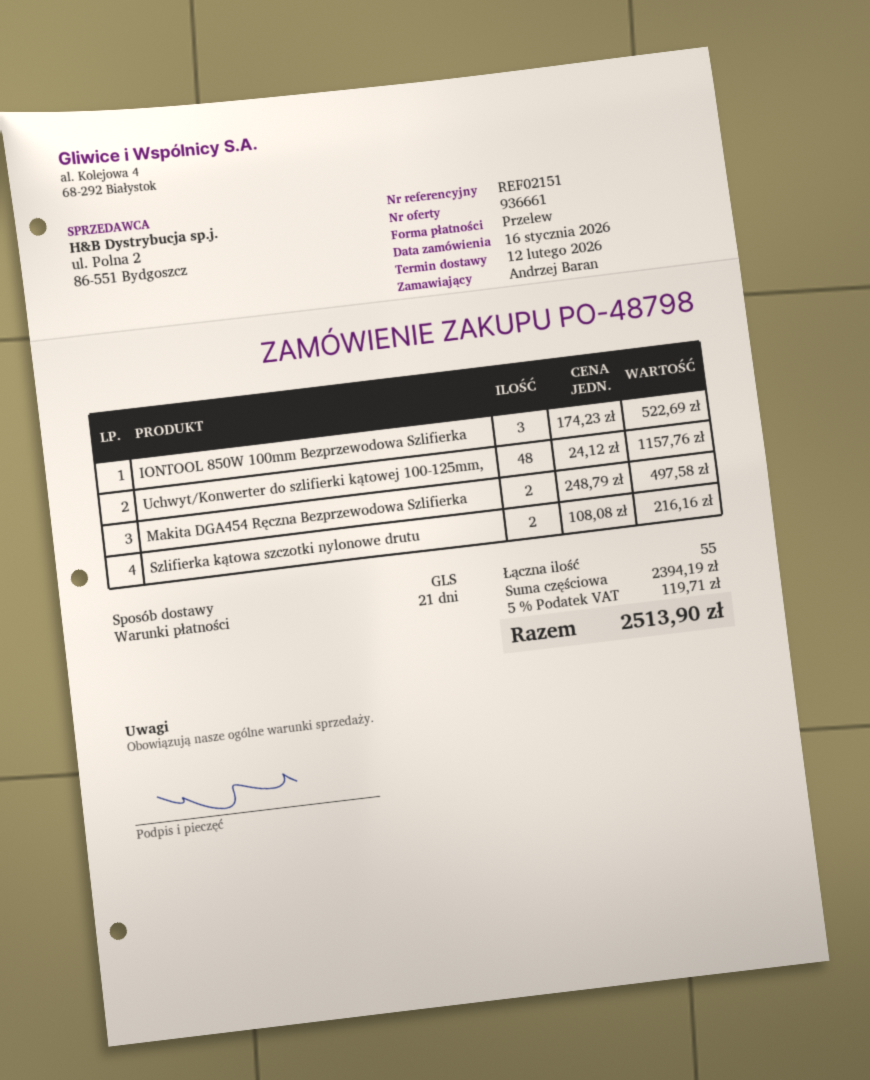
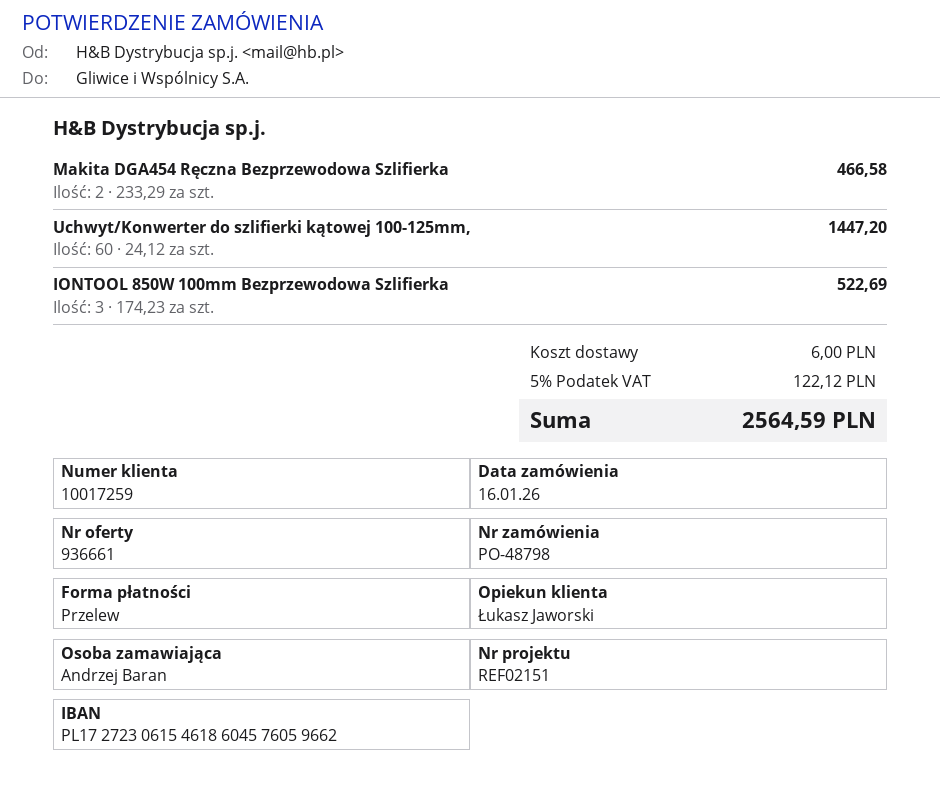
Uchwyt/Konwerter do szlifierki kątowej 100-125mm,: 48 x 24.12 = 1157.76 -> 60 x 24.12 = 1447.20
Makita DGA454 Ręczna Bezprzewodowa Szlifierka: 2 x 248.79 = 497.58 -> 2 x 233.29 = 466.58
Szlifierka kątowa szczotki nylonowe drutu: 2 x 108.08 = 216.16 -> none
shipping: none -> 6.00
tax: 5% = 119.71 -> 5% = 122.12
total: 2513.90 -> 2564.59

